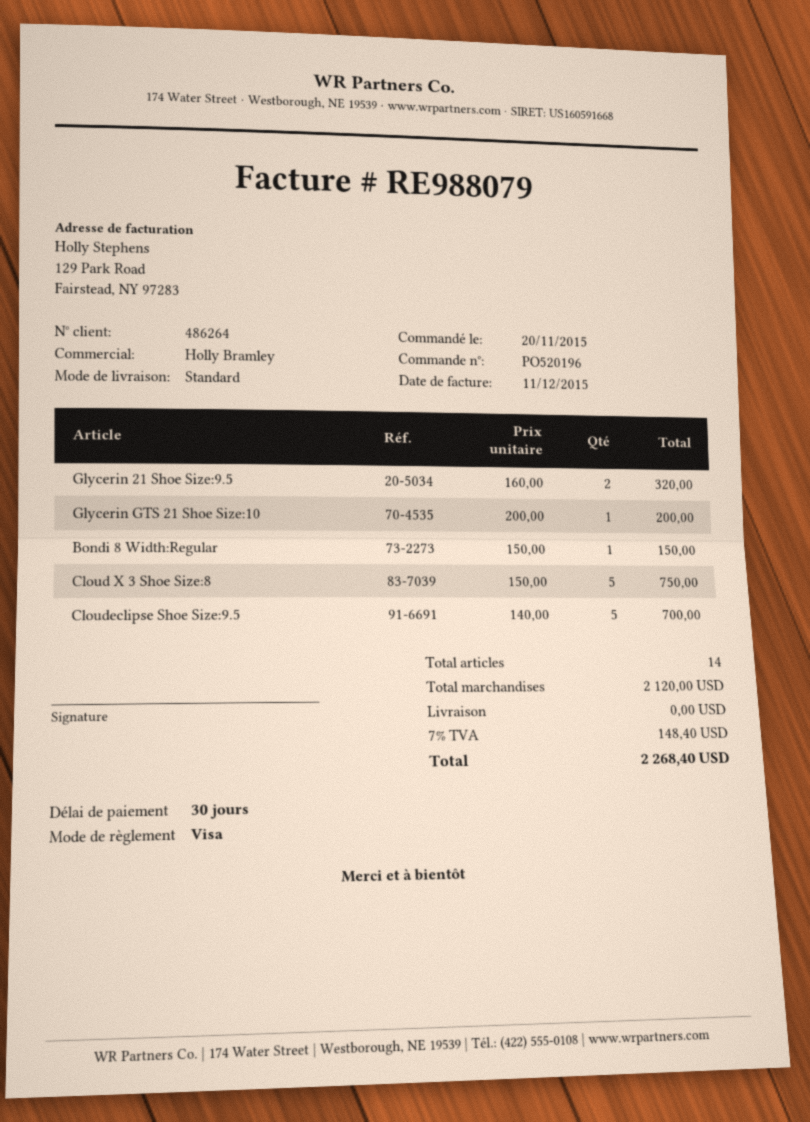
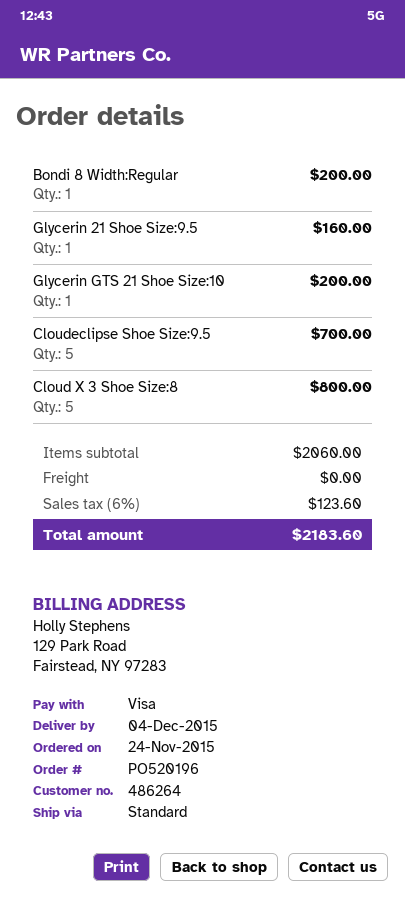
order date: 2015-11-20 -> 2015-11-24
Glycerin 21 Shoe Size:9.5: 2 for 320.00 -> 1 for 160.00
Bondi 8 Width:Regular: 1 for 150.00 -> 1 for 200.00
Cloud X 3 Shoe Size:8: 5 for 750.00 -> 5 for 800.00
subtotal: 2120.00 -> 2060.00
tax: 7% = 148.40 -> 6% = 123.60
total: 2268.40 -> 2183.60

